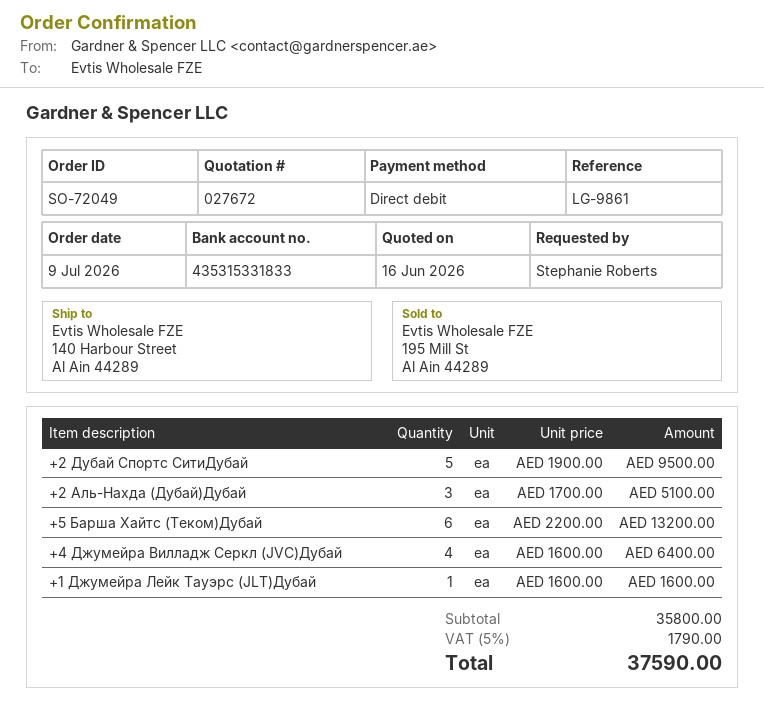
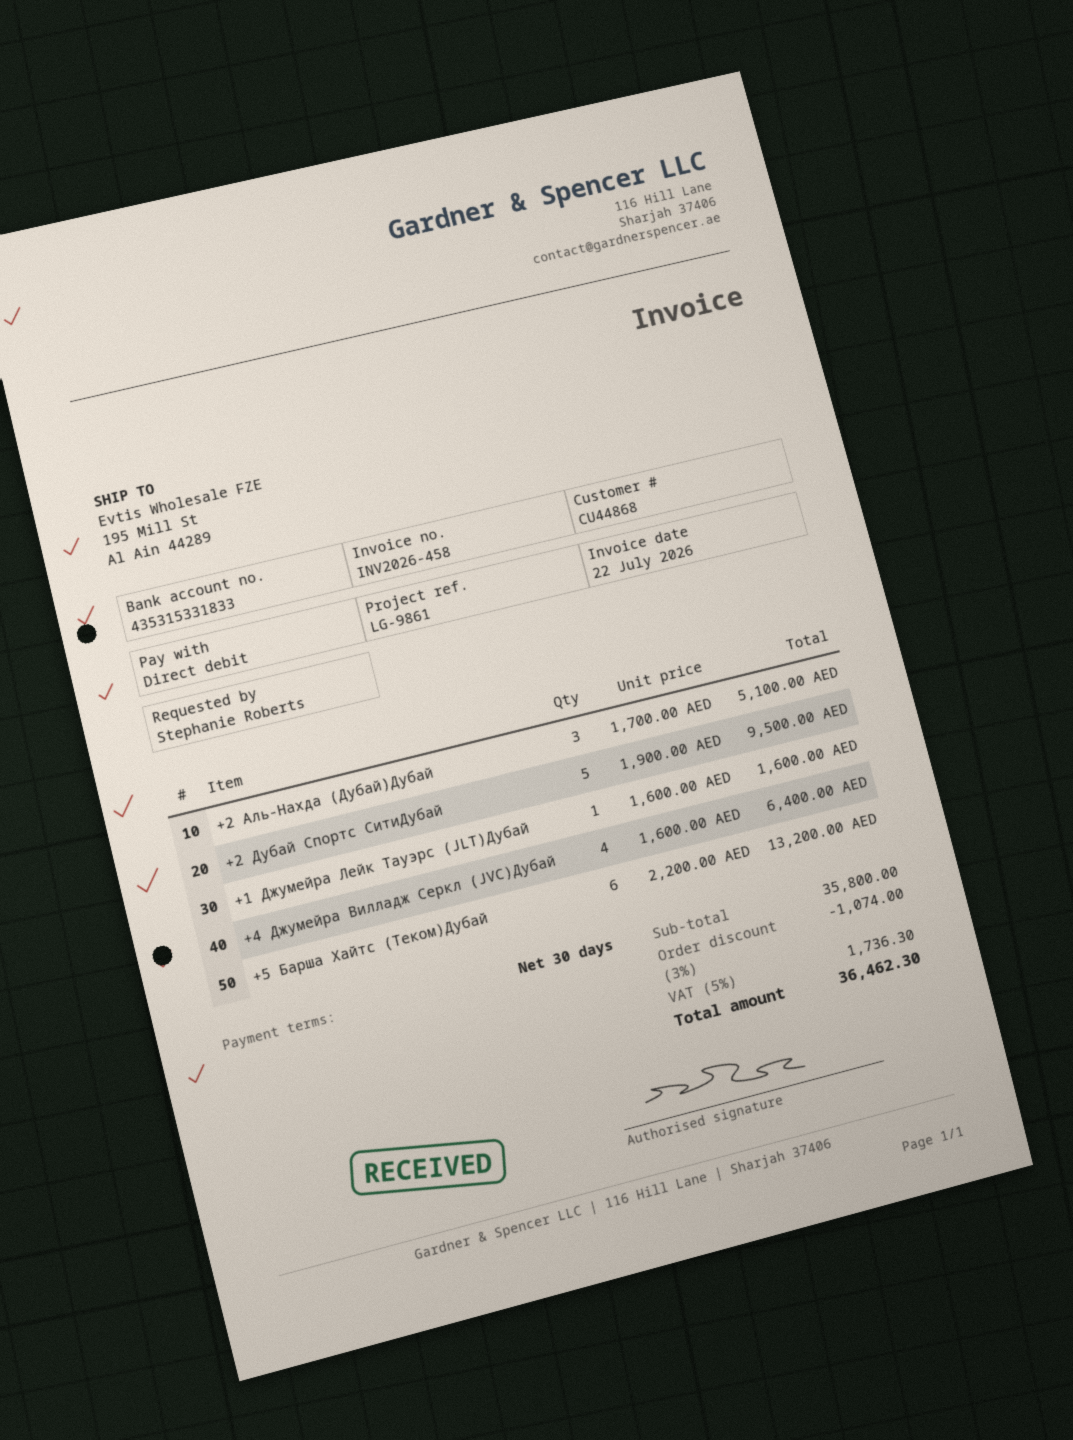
ship to: 140 Harbour Street, Al Ain 44289 -> 195 Mill St, Al Ain 44289
discount: none -> 3% = 1074.00
tax: 5% = 1790.00 -> 5% = 1736.30
total: 37590.00 -> 36462.30

